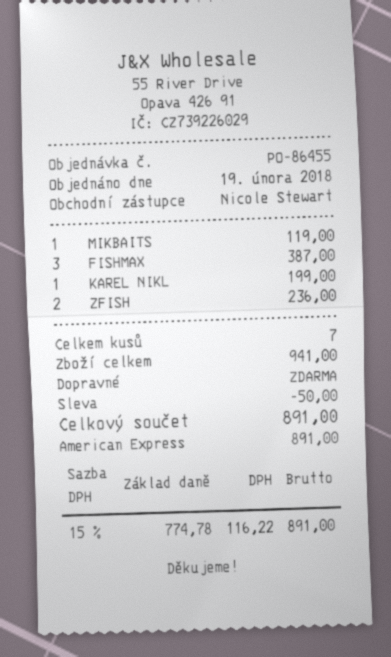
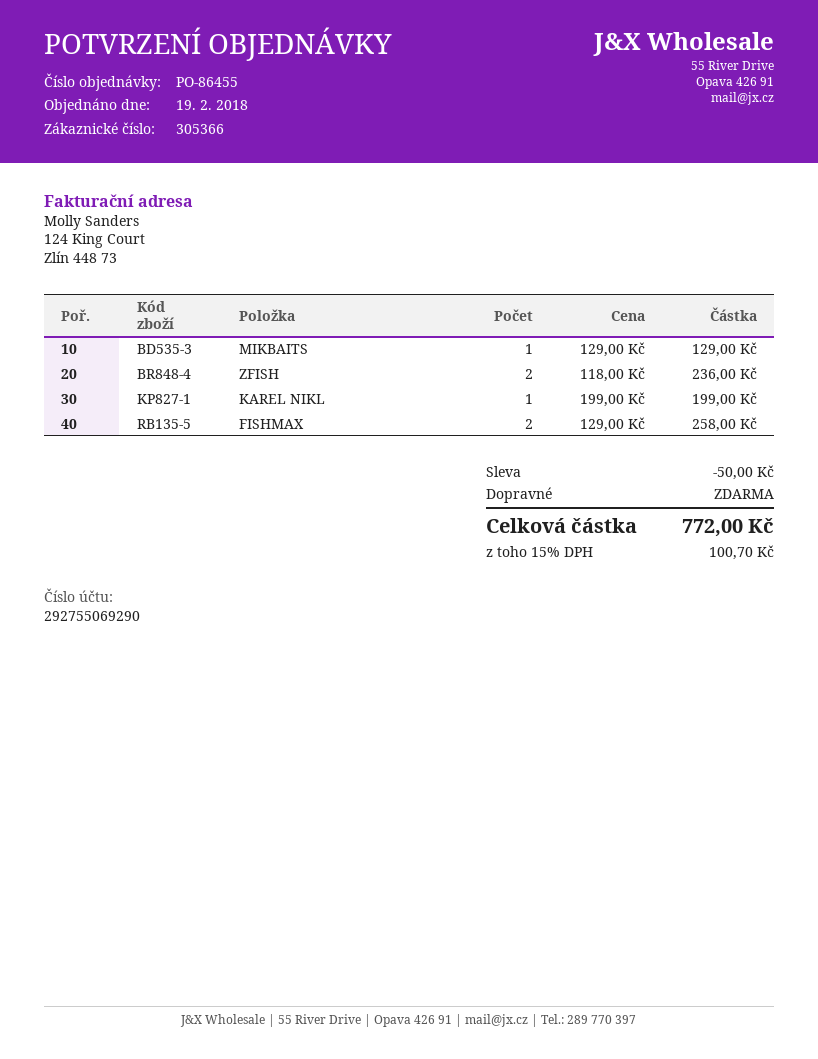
MIKBAITS: 1 for 119.00 -> 1 for 129.00
FISHMAX: 3 for 387.00 -> 2 for 258.00
tax: 15% = 116.22 -> 15% = 100.70
total: 891.00 -> 772.00

